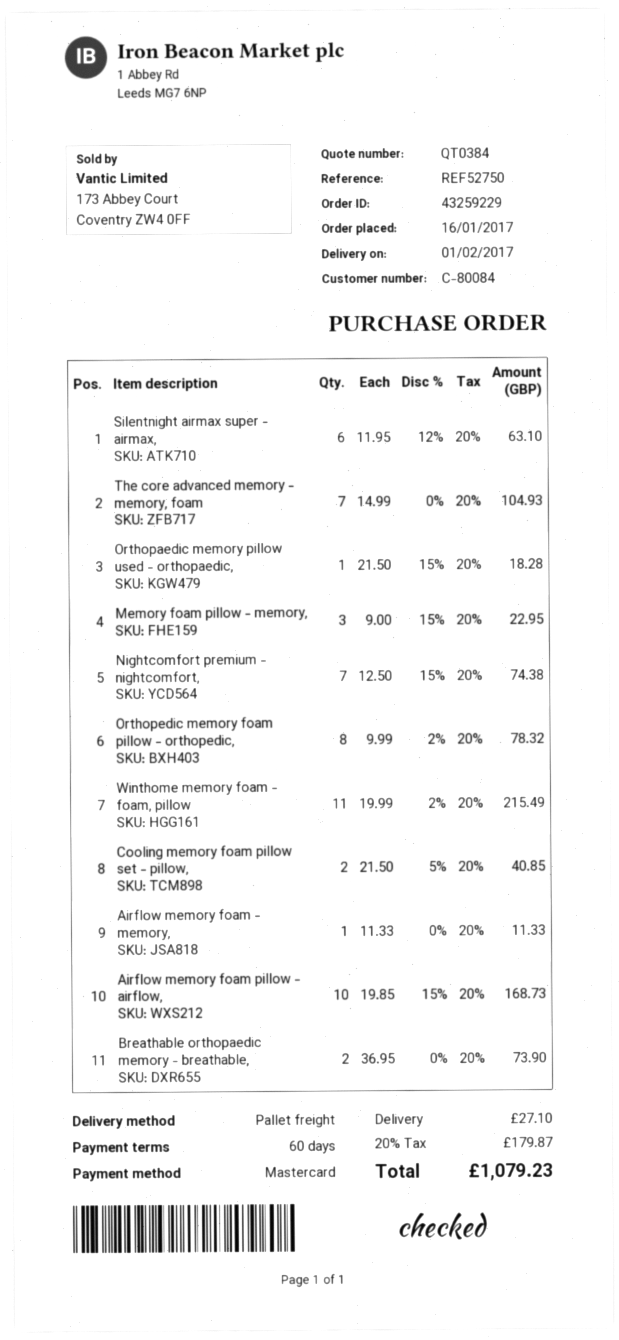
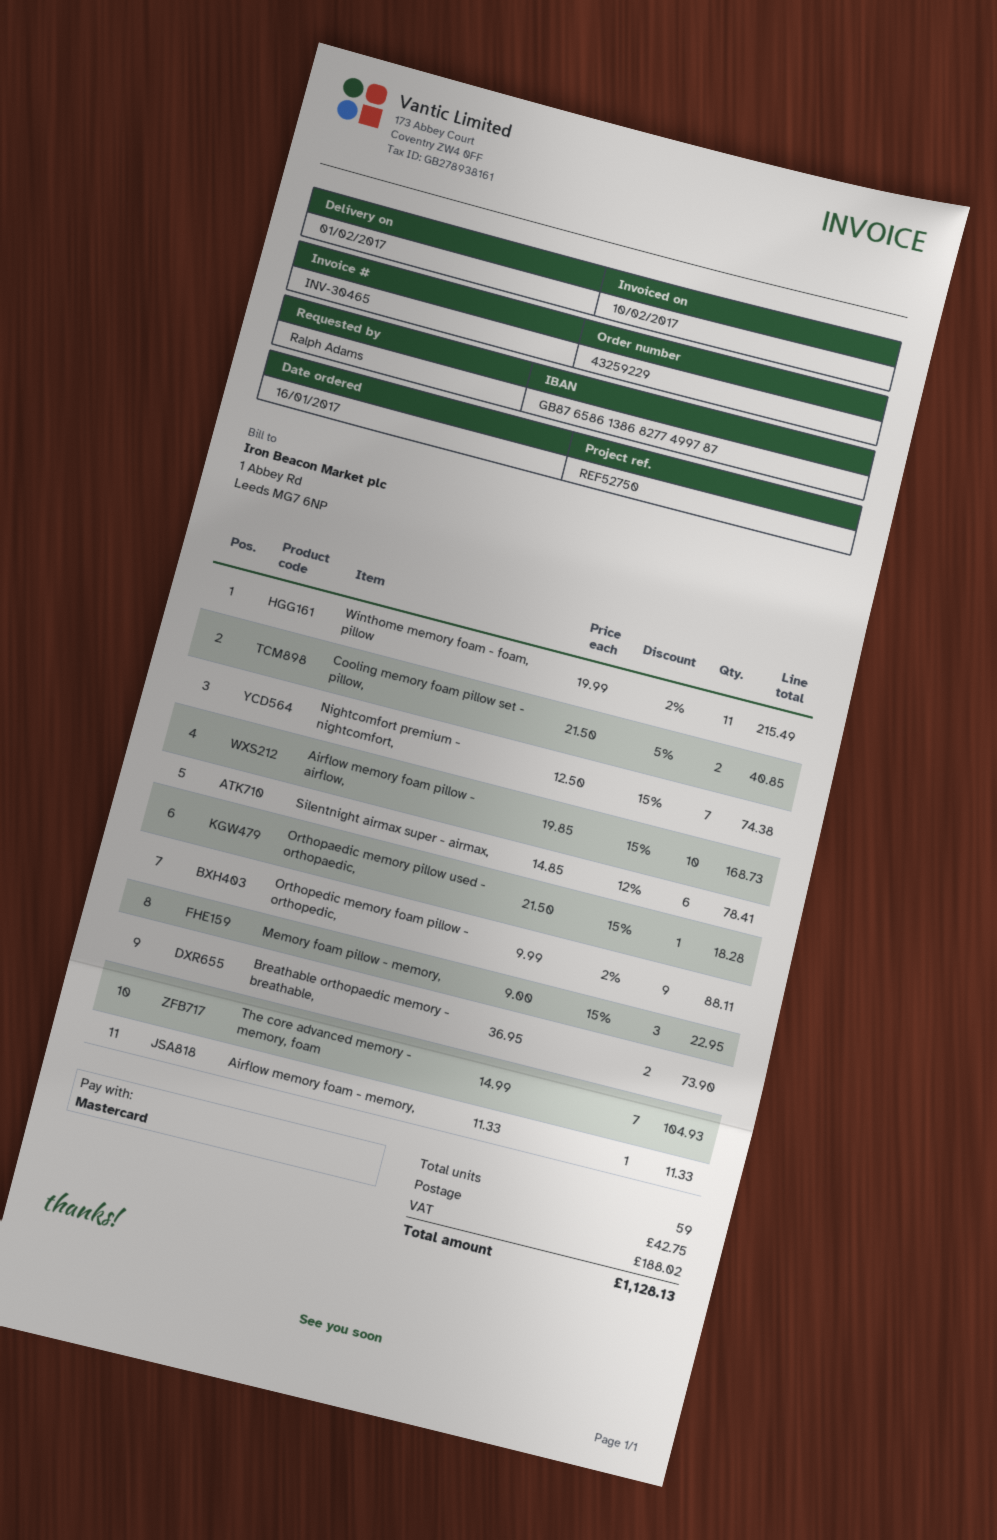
Silentnight airmax super - airmax,: 6 x 11.95 - 12% = 63.10 -> 6 x 14.85 - 12% = 78.41
Orthopedic memory foam pillow - orthopedic,: 8 x 9.99 - 2% = 78.32 -> 9 x 9.99 - 2% = 88.11
shipping: 27.10 -> 42.75
tax: 179.87 -> 188.02
total: 1079.23 -> 1128.13

